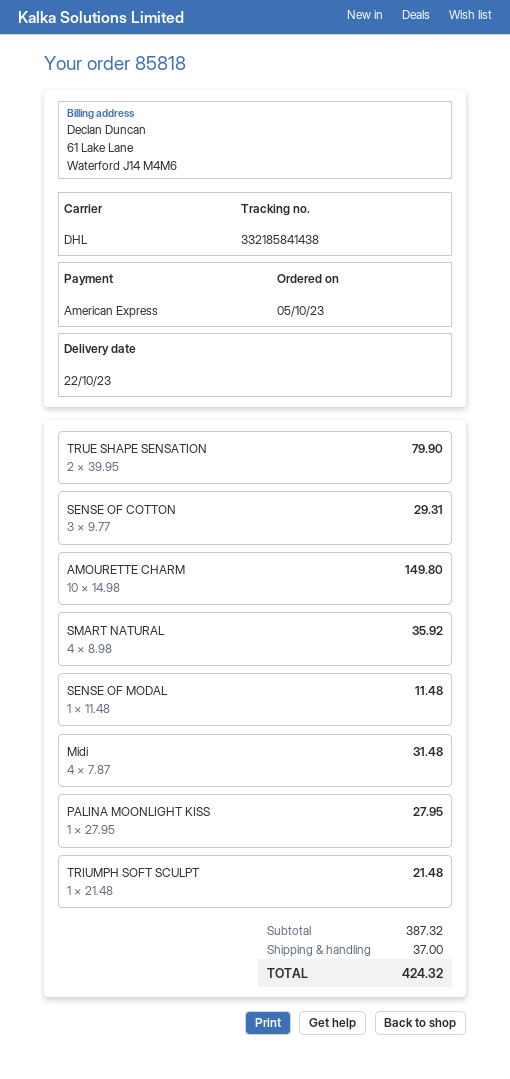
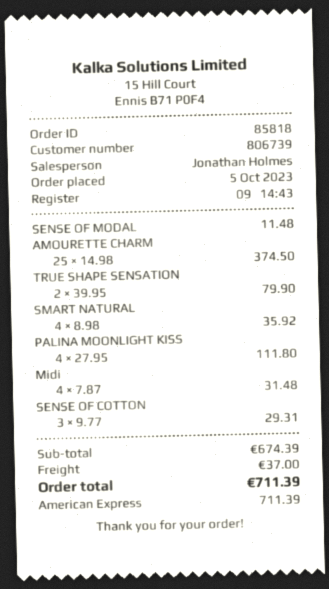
AMOURETTE CHARM: 10 x 14.98 = 149.80 -> 25 x 14.98 = 374.50
PALINA MOONLIGHT KISS: 1 x 27.95 = 27.95 -> 4 x 27.95 = 111.80
TRIUMPH SOFT SCULPT: 1 x 21.48 = 21.48 -> none
subtotal: 387.32 -> 674.39
total: 424.32 -> 711.39

